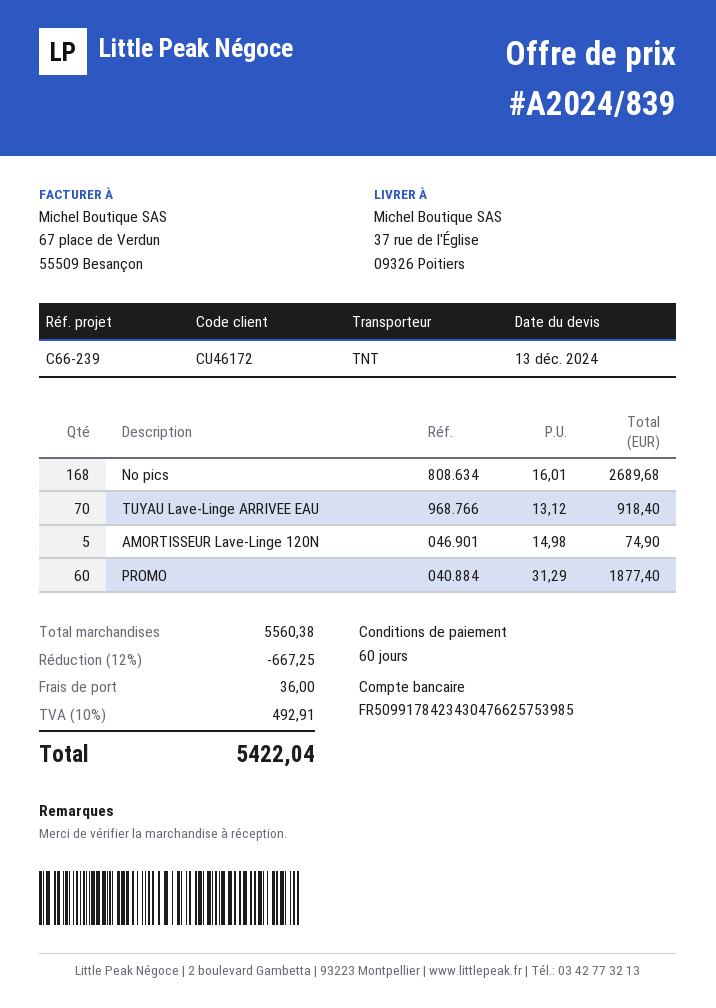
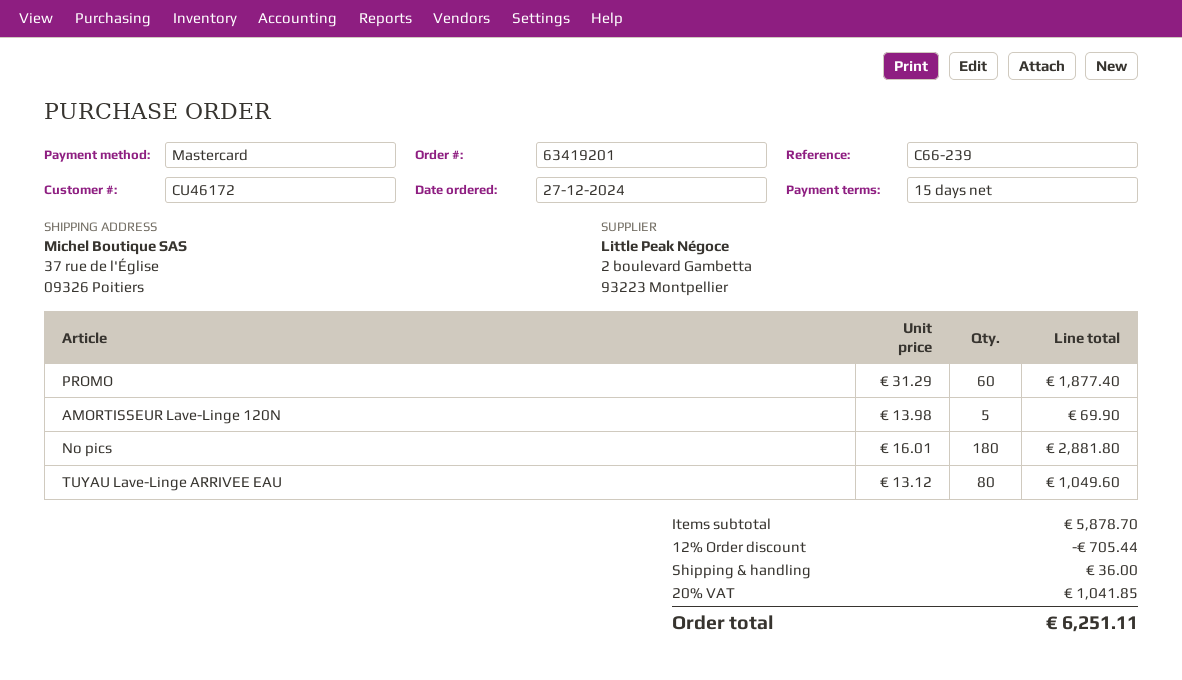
payment terms: 60 days -> 15 days
No pics: 168 x 16.01 = 2689.68 -> 180 x 16.01 = 2881.80
TUYAU Lave-Linge ARRIVEE EAU: 70 x 13.12 = 918.40 -> 80 x 13.12 = 1049.60
AMORTISSEUR Lave-Linge 120N: 5 x 14.98 = 74.90 -> 5 x 13.98 = 69.90
subtotal: 5560.38 -> 5878.70
discount: 12% = 667.25 -> 12% = 705.44
tax: 10% = 492.91 -> 20% = 1041.85
total: 5422.04 -> 6251.11

